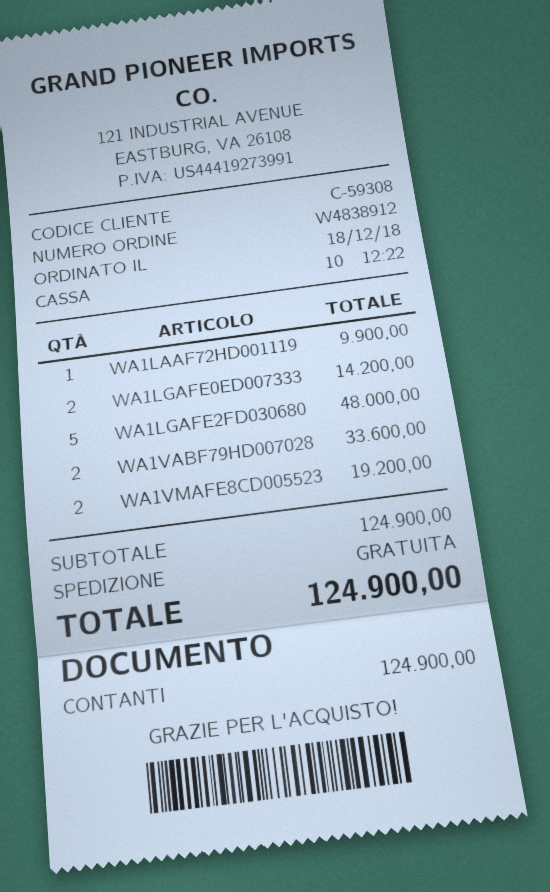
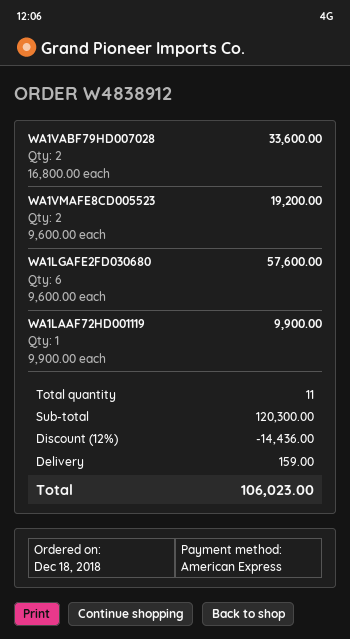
payment method: cash -> American Express
WA1LGAFE0ED007333: 2 for 14200.00 -> none
WA1LGAFE2FD030680: 5 for 48000.00 -> 6 for 57600.00
subtotal: 124900.00 -> 120300.00
discount: none -> 12% = 14436.00
shipping: 0.00 -> 159.00
total: 124900.00 -> 106023.00

